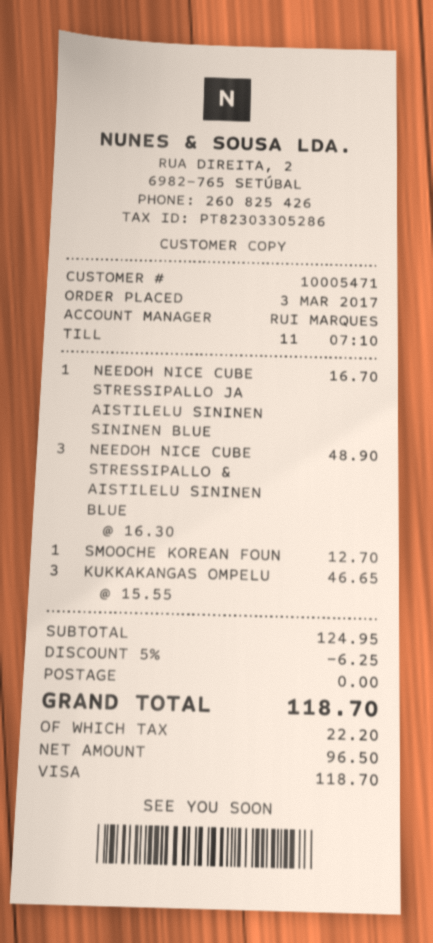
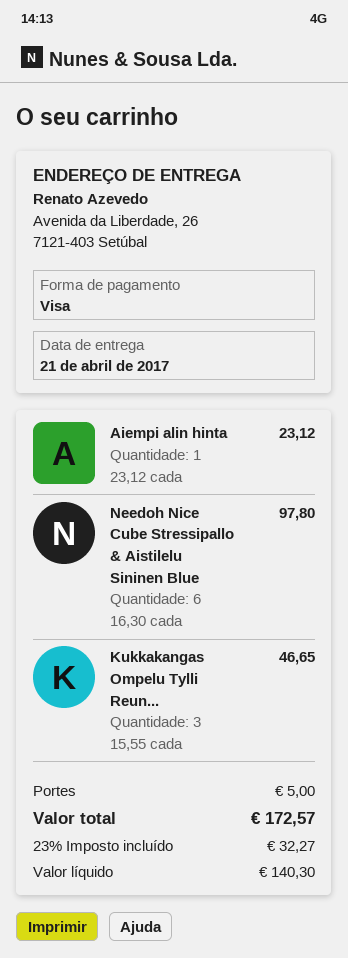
NEEDOH NICE CUBE STRESSIPALLO JA AISTILELU SININEN SININEN BLUE: 1 x 16.70 = 16.70 -> none
NEEDOH NICE CUBE STRESSIPALLO & AISTILELU SININEN BLUE: 3 x 16.30 = 48.90 -> 6 x 16.30 = 97.80
SMOOCHE KOREAN FOUN: 1 x 12.70 = 12.70 -> none
Aiempi alin hinta: none -> 1 x 23.12 = 23.12
discount: 5% = 6.25 -> none
shipping: 0.00 -> 5.00
net: 96.50 -> 140.30
tax: 22.20 -> 32.27
total: 118.70 -> 172.57

